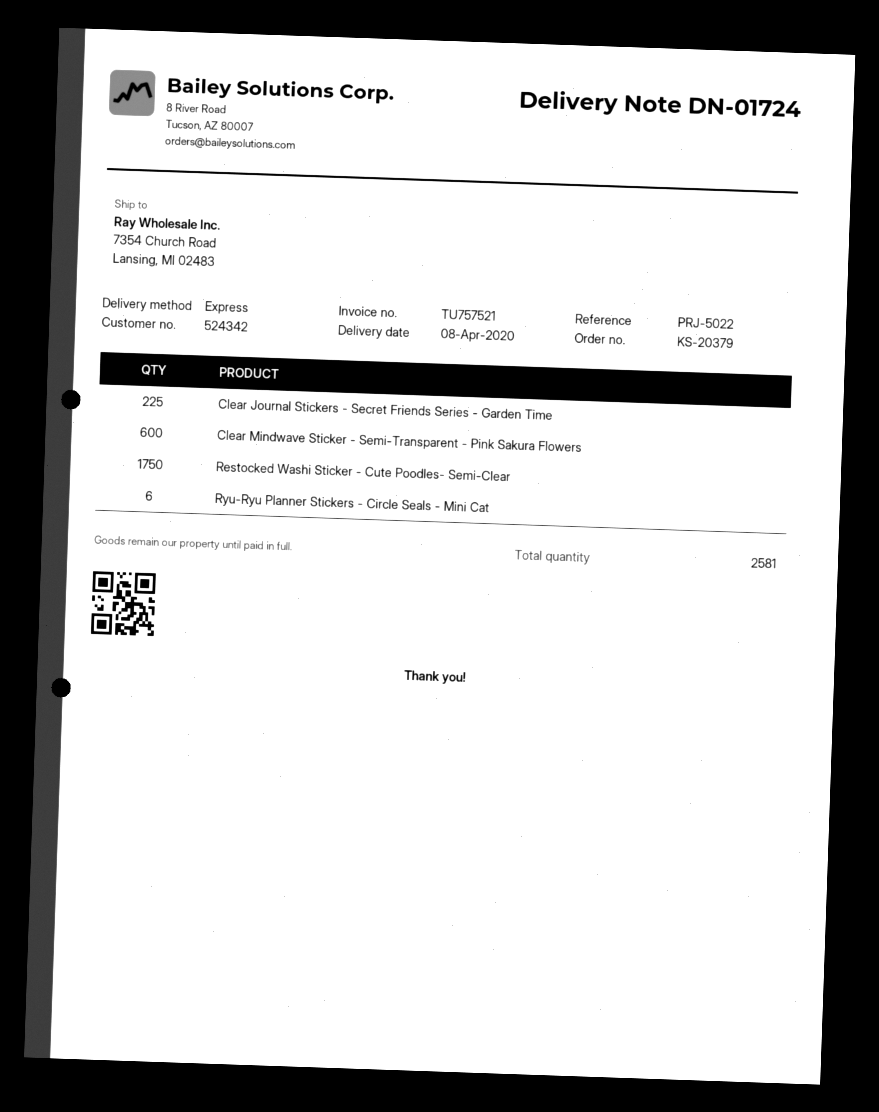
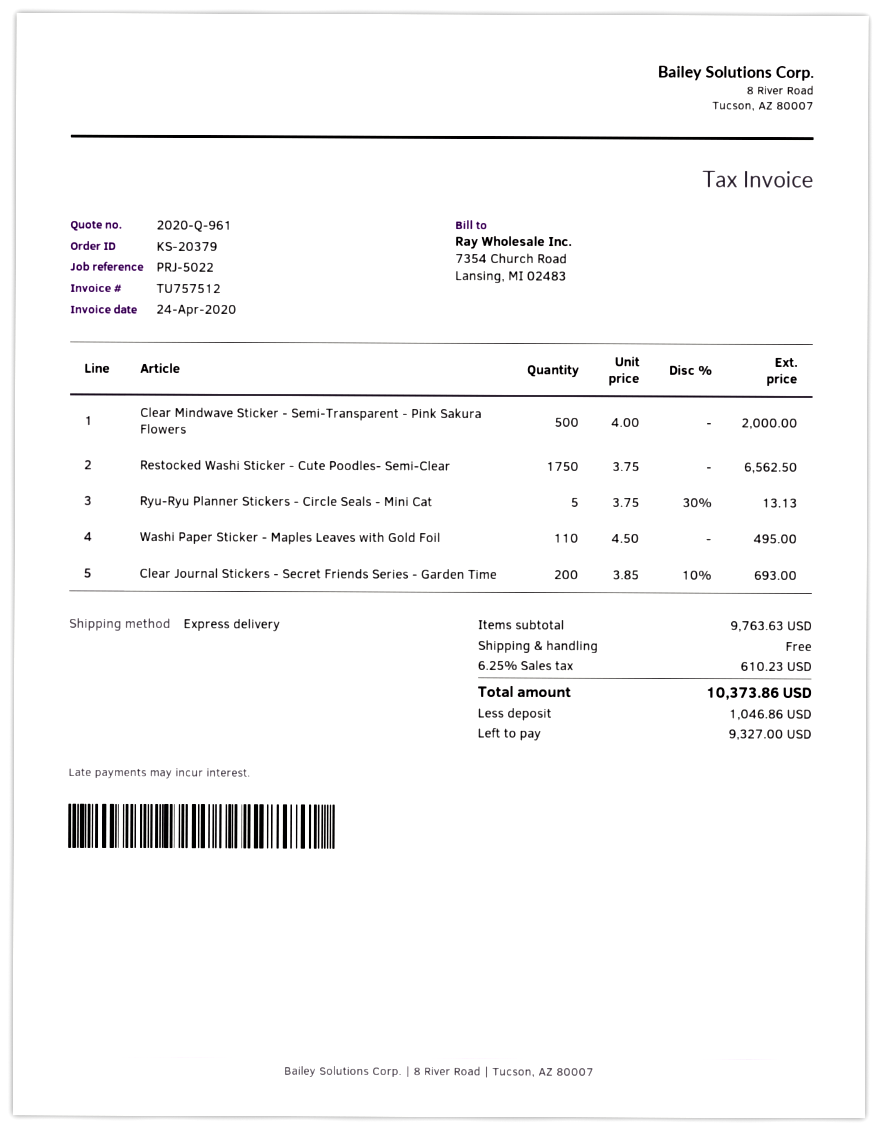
invoice number: TU757521 -> TU757512
Clear Journal Stickers - Secret Friends Series - Garden Time: 225 -> 200
Clear Mindwave Sticker - Semi-Transparent - Pink Sakura Flowers: 600 -> 500
Ryu-Ryu Planner Stickers - Circle Seals - Mini Cat: 6 -> 5
Washi Paper Sticker - Maples Leaves with Gold Foil: none -> 110

